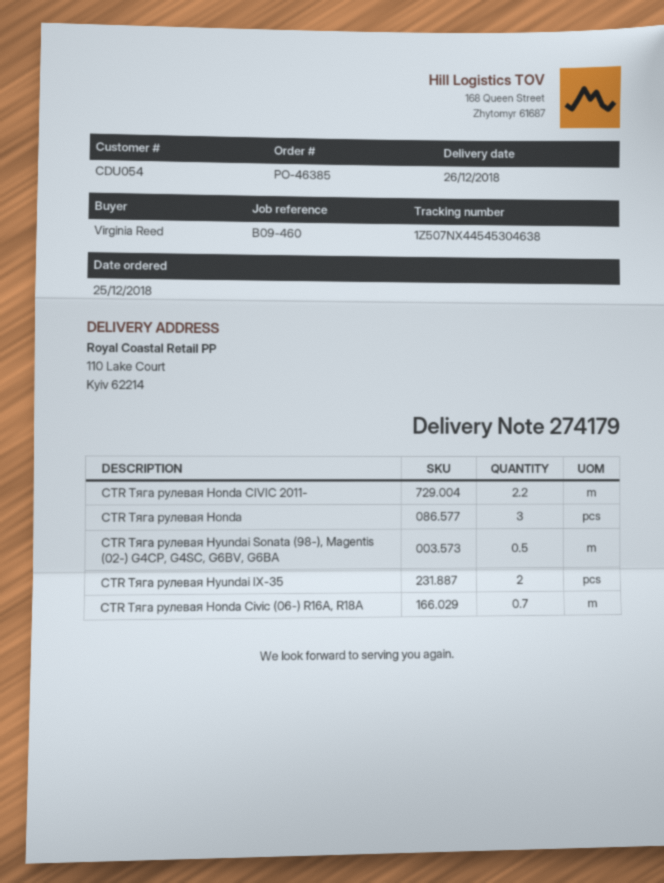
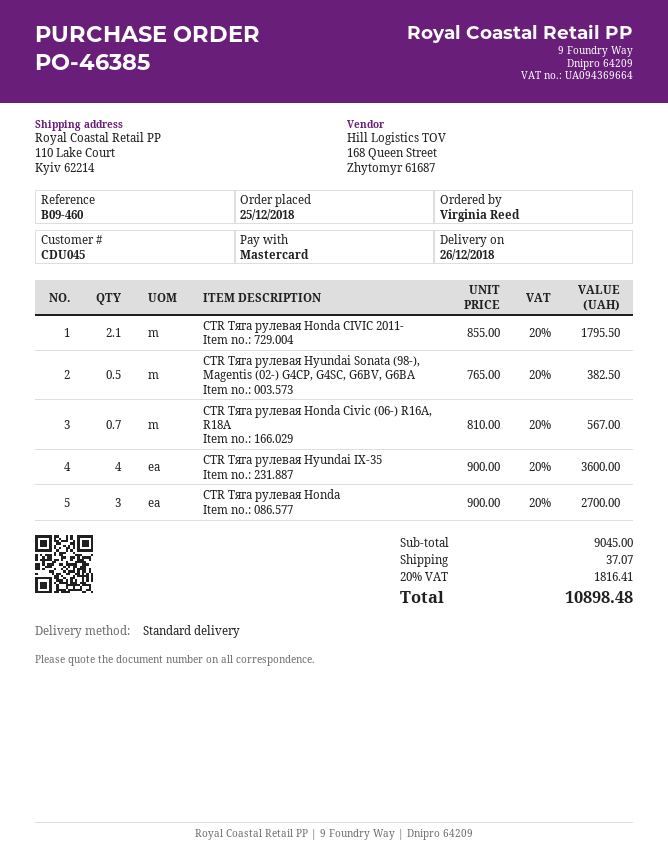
customer number: CDU054 -> CDU045
CTR Тяга рулевая Honda CIVIC 2011-: 2.2 -> 2.1
CTR Тяга рулевая Hyundai IX-35: 2 -> 4

